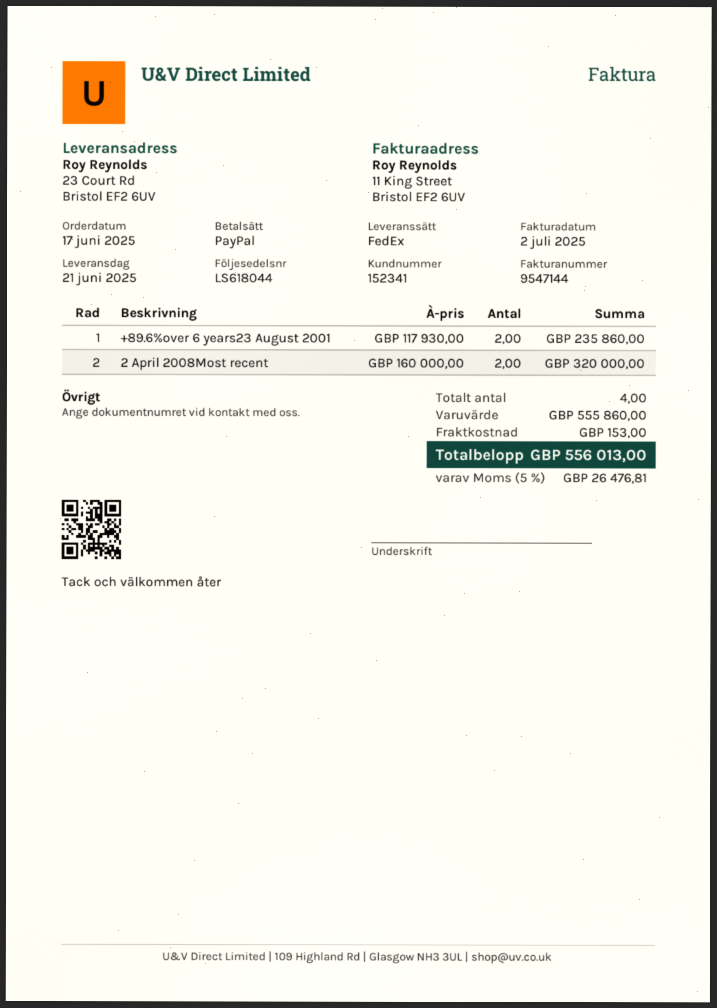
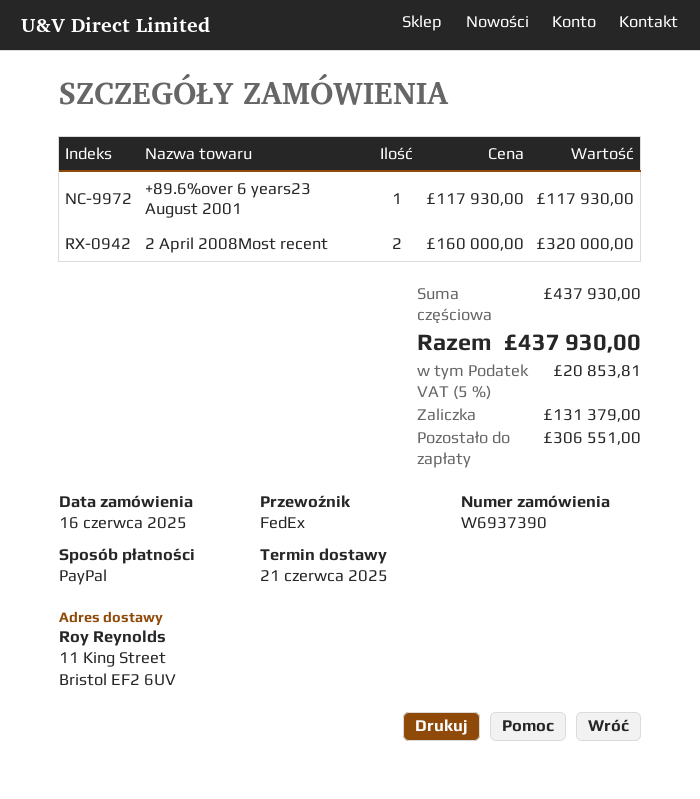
order date: 2025-06-17 -> 2025-06-16
ship to: 23 Court Rd, Bristol EF2 6UV -> 11 King Street, Bristol EF2 6UV
+89.6%over 6 years23 August 2001: 2 x 117930.00 = 235860.00 -> 1 x 117930.00 = 117930.00
subtotal: 555860.00 -> 437930.00
shipping: 153.00 -> none
tax: 5% = 26476.81 -> 5% = 20853.81
total: 556013.00 -> 437930.00

